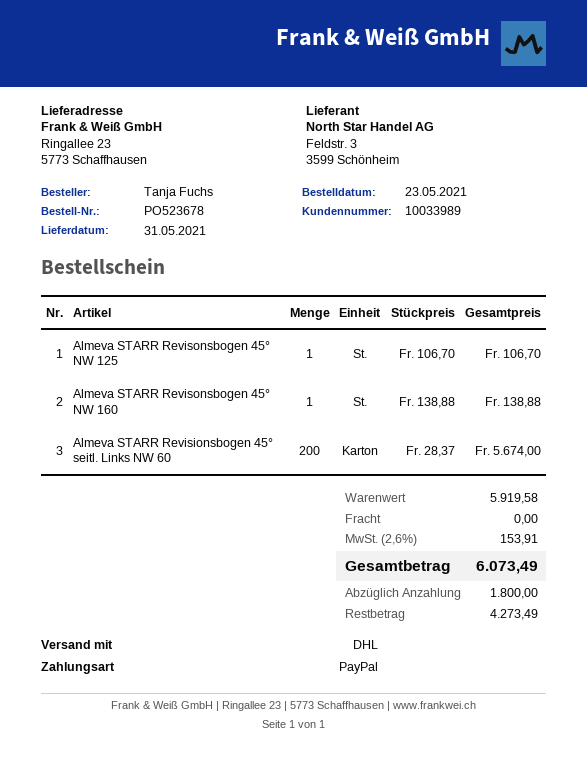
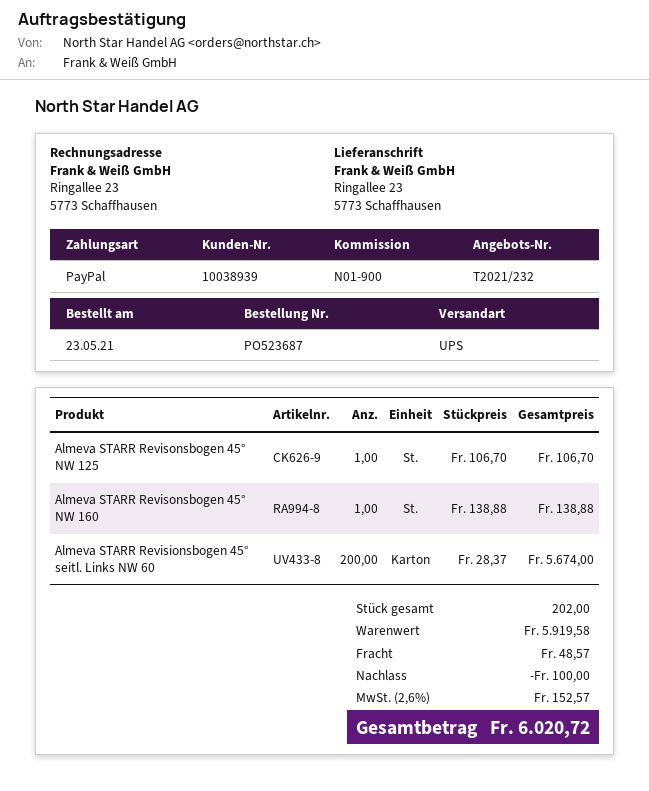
order number: PO523678 -> PO523687
customer number: 10033989 -> 10038939
shipping method: DHL -> UPS
discount: none -> 100.00
shipping: 0.00 -> 48.57
tax: 2.6% = 153.91 -> 2.6% = 152.57
total: 6073.49 -> 6020.72

